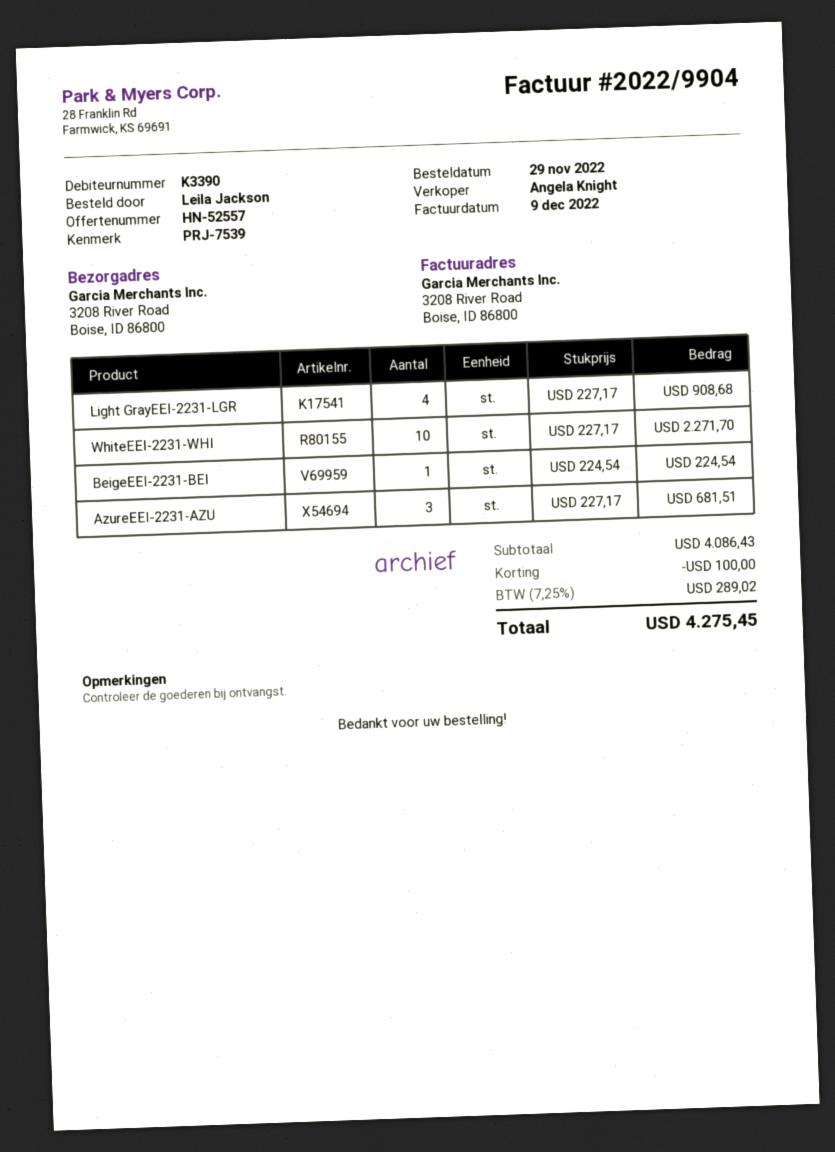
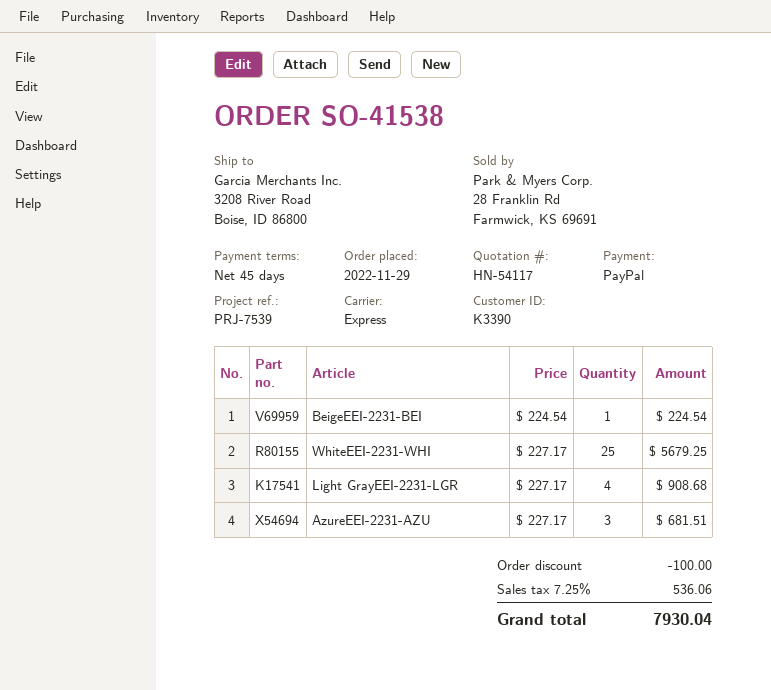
quote number: HN-52557 -> HN-54117
WhiteEEI-2231-WHI: 10 x 227.17 = 2271.70 -> 25 x 227.17 = 5679.25
tax: 7.25% = 289.02 -> 7.25% = 536.06
total: 4275.45 -> 7930.04

